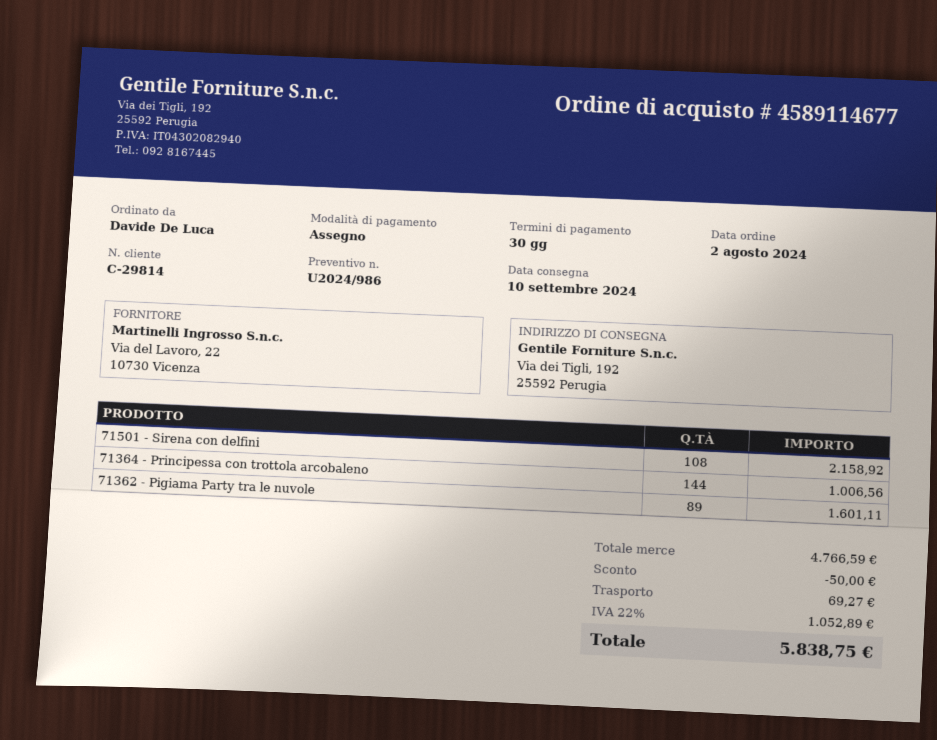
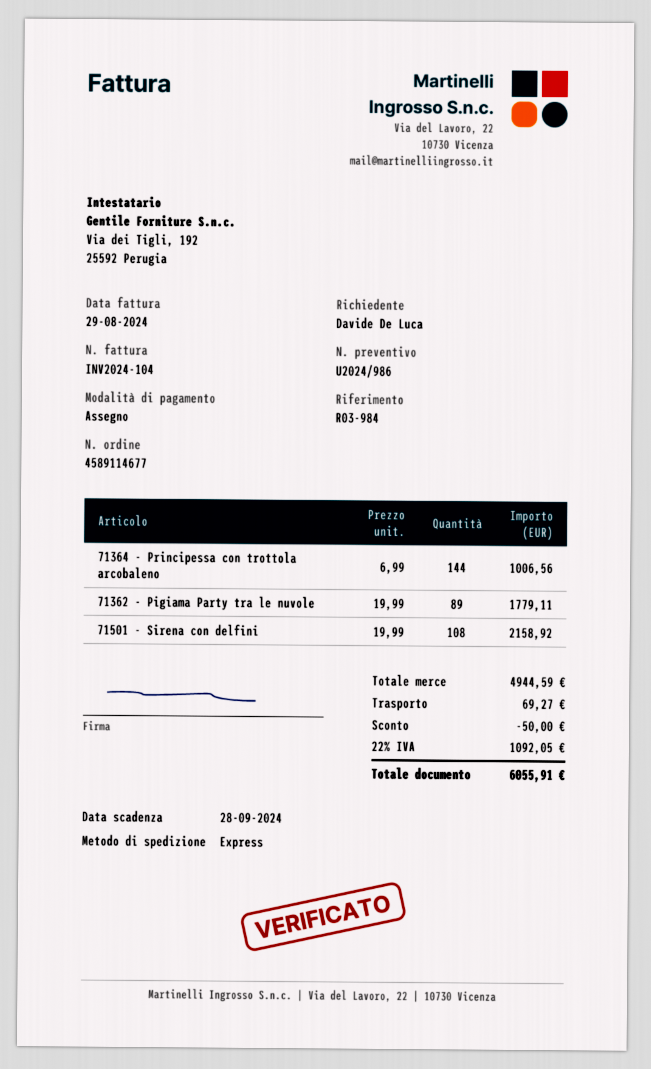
71362 - Pigiama Party tra le nuvole: 89 for 1601.11 -> 89 for 1779.11
subtotal: 4766.59 -> 4944.59
tax: 22% = 1052.89 -> 22% = 1092.05
total: 5838.75 -> 6055.91

